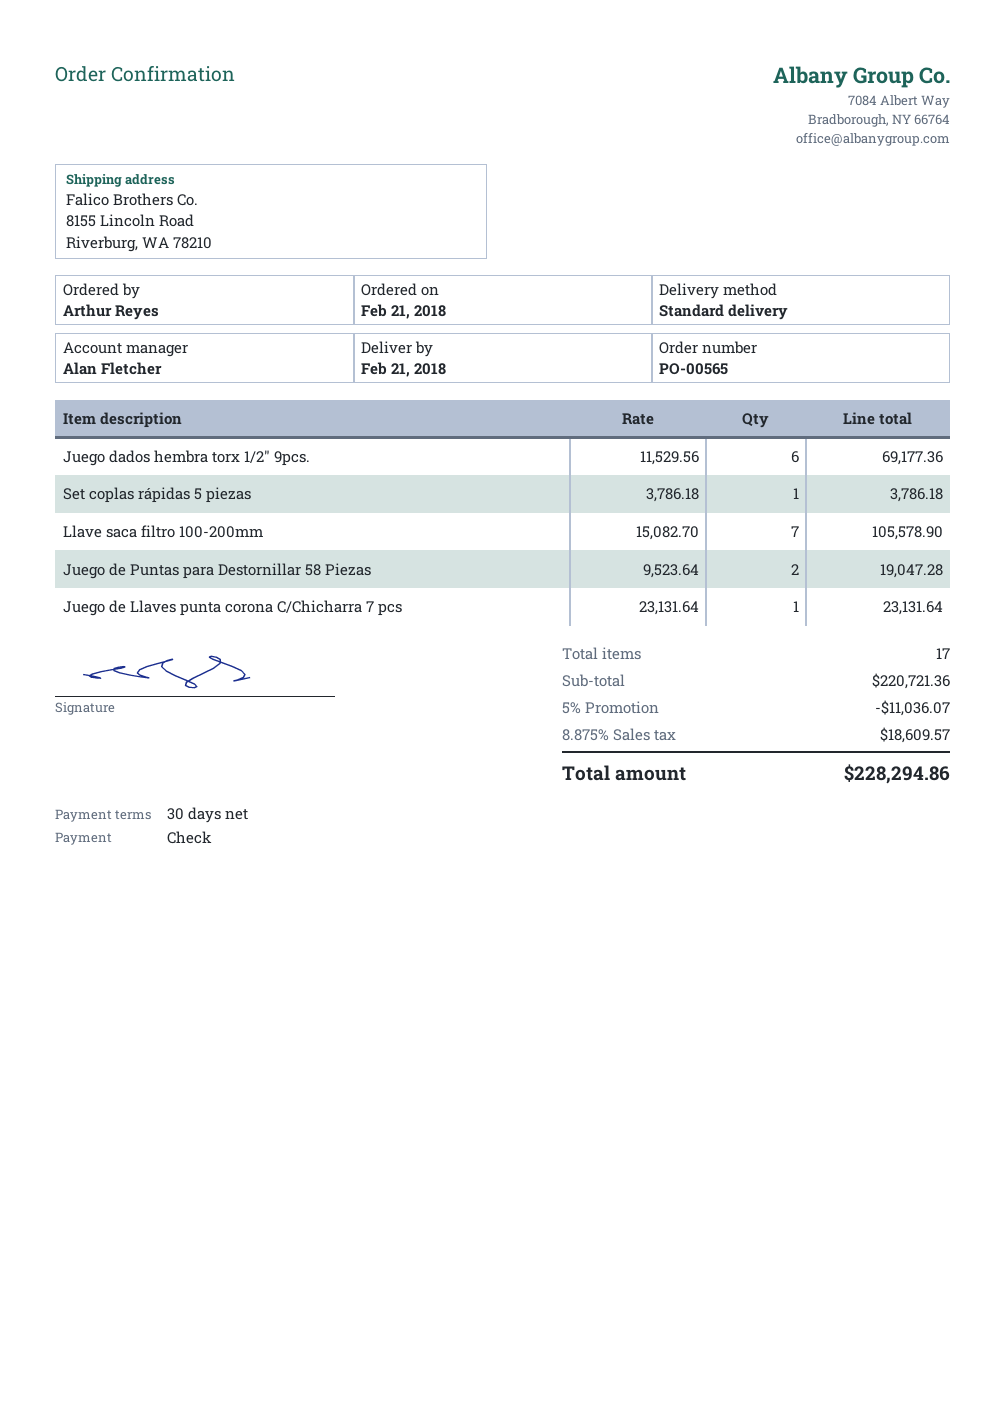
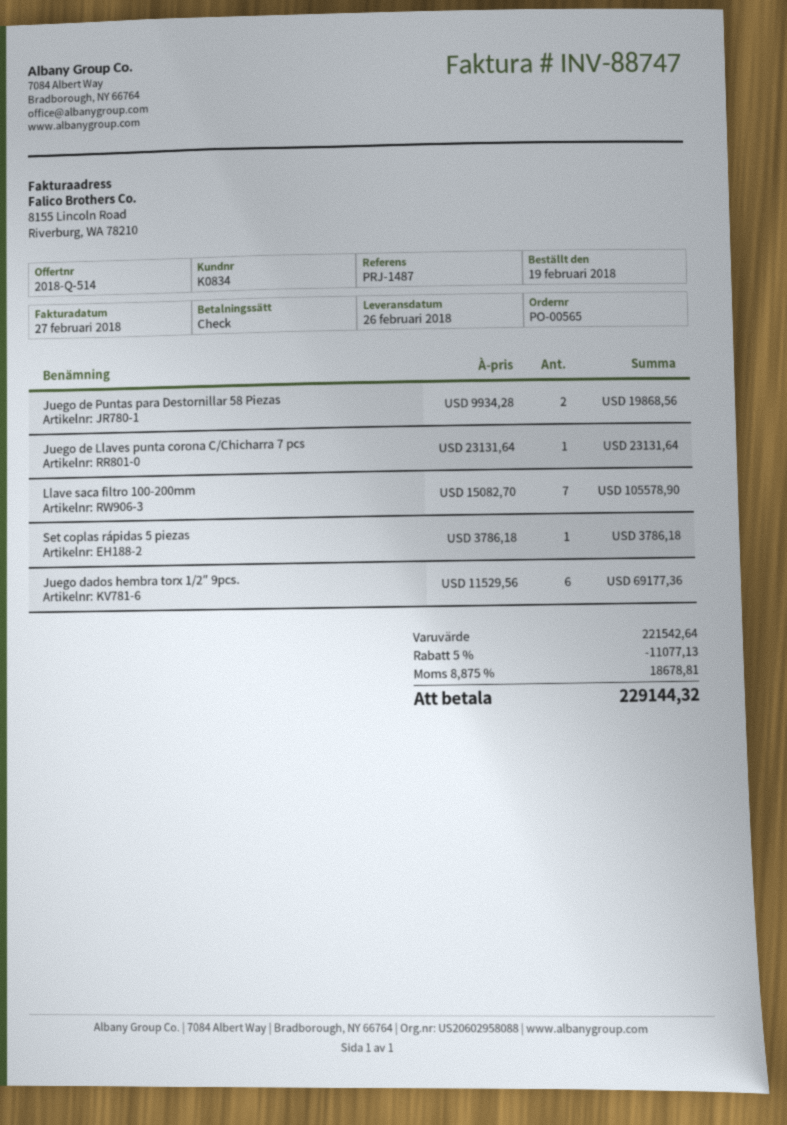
order date: 2018-02-21 -> 2018-02-19
delivery date: 2018-02-21 -> 2018-02-26
Juego de Puntas para Destornillar 58 Piezas: 2 x 9523.64 = 19047.28 -> 2 x 9934.28 = 19868.56
subtotal: 220721.36 -> 221542.64
discount: 5% = 11036.07 -> 5% = 11077.13
tax: 8.875% = 18609.57 -> 8.875% = 18678.81
total: 228294.86 -> 229144.32

